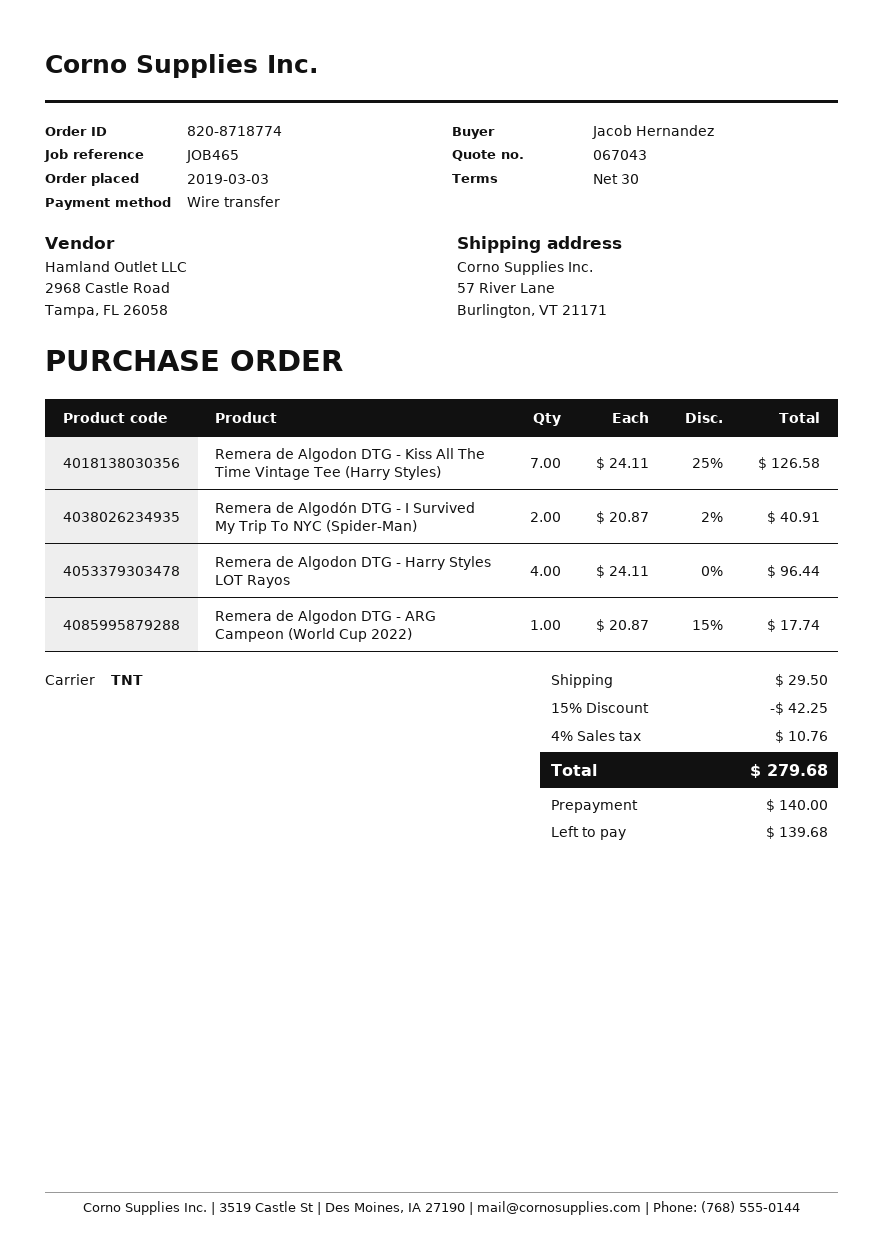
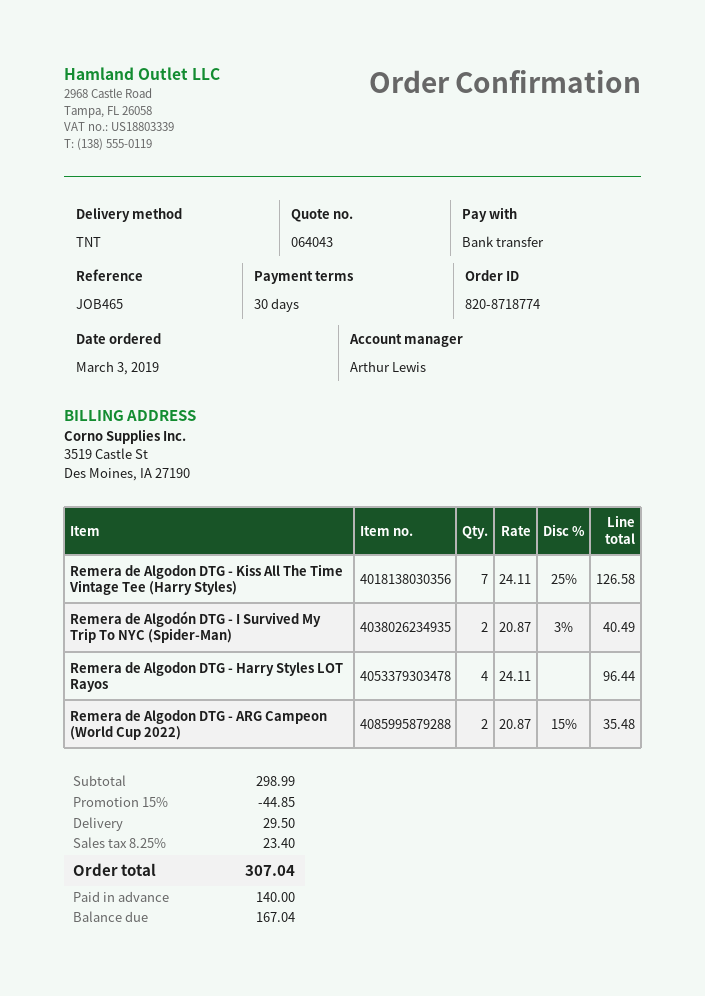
quote number: 067043 -> 064043
Remera de Algodón DTG - I Survived My Trip To NYC (Spider-Man): 2 x 20.87 - 2% = 40.91 -> 2 x 20.87 - 3% = 40.49
Remera de Algodon DTG - ARG Campeon (World Cup 2022): 1 x 20.87 - 15% = 17.74 -> 2 x 20.87 - 15% = 35.48
discount: 15% = 42.25 -> 15% = 44.85
tax: 4% = 10.76 -> 8.25% = 23.40
total: 279.68 -> 307.04
balance: 139.68 -> 167.04

